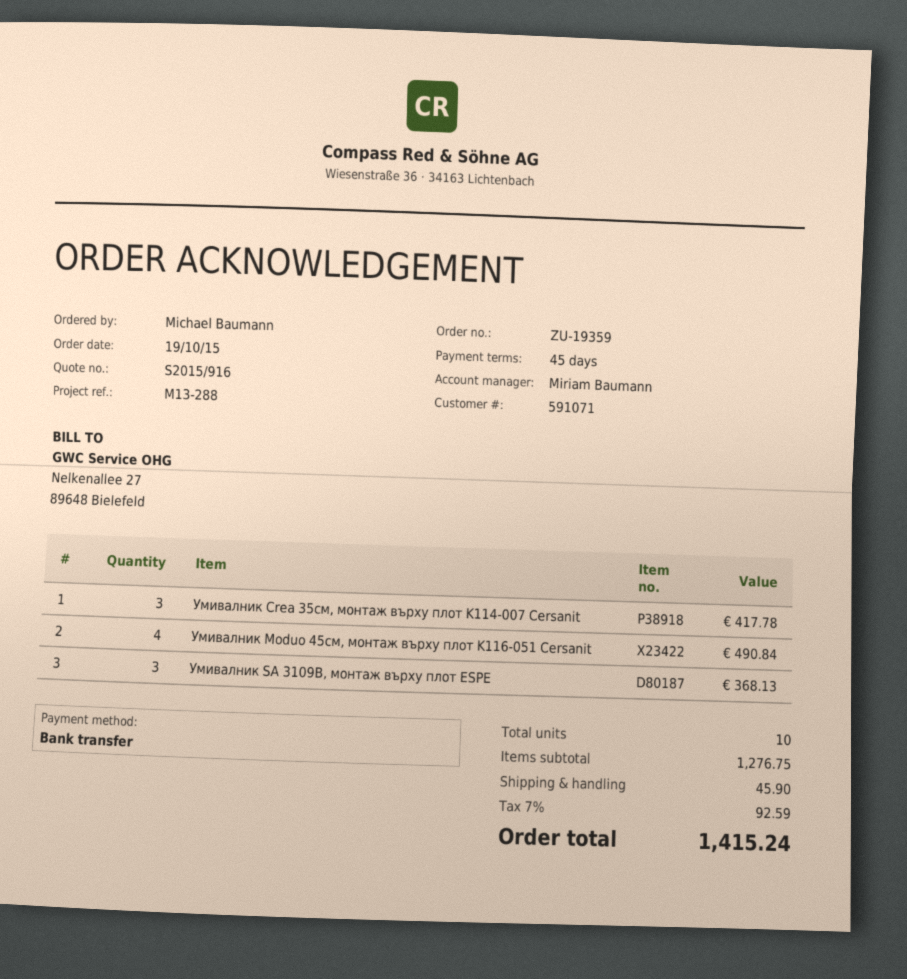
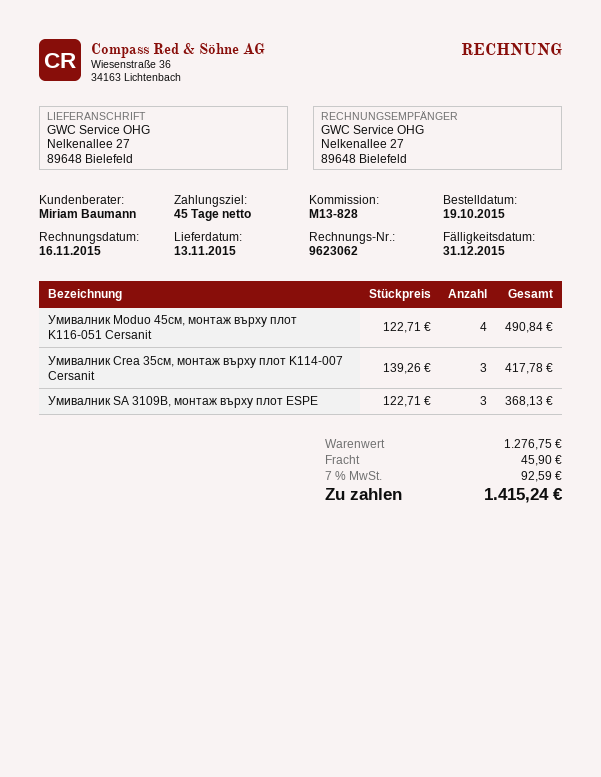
reference: M13-288 -> M13-828

